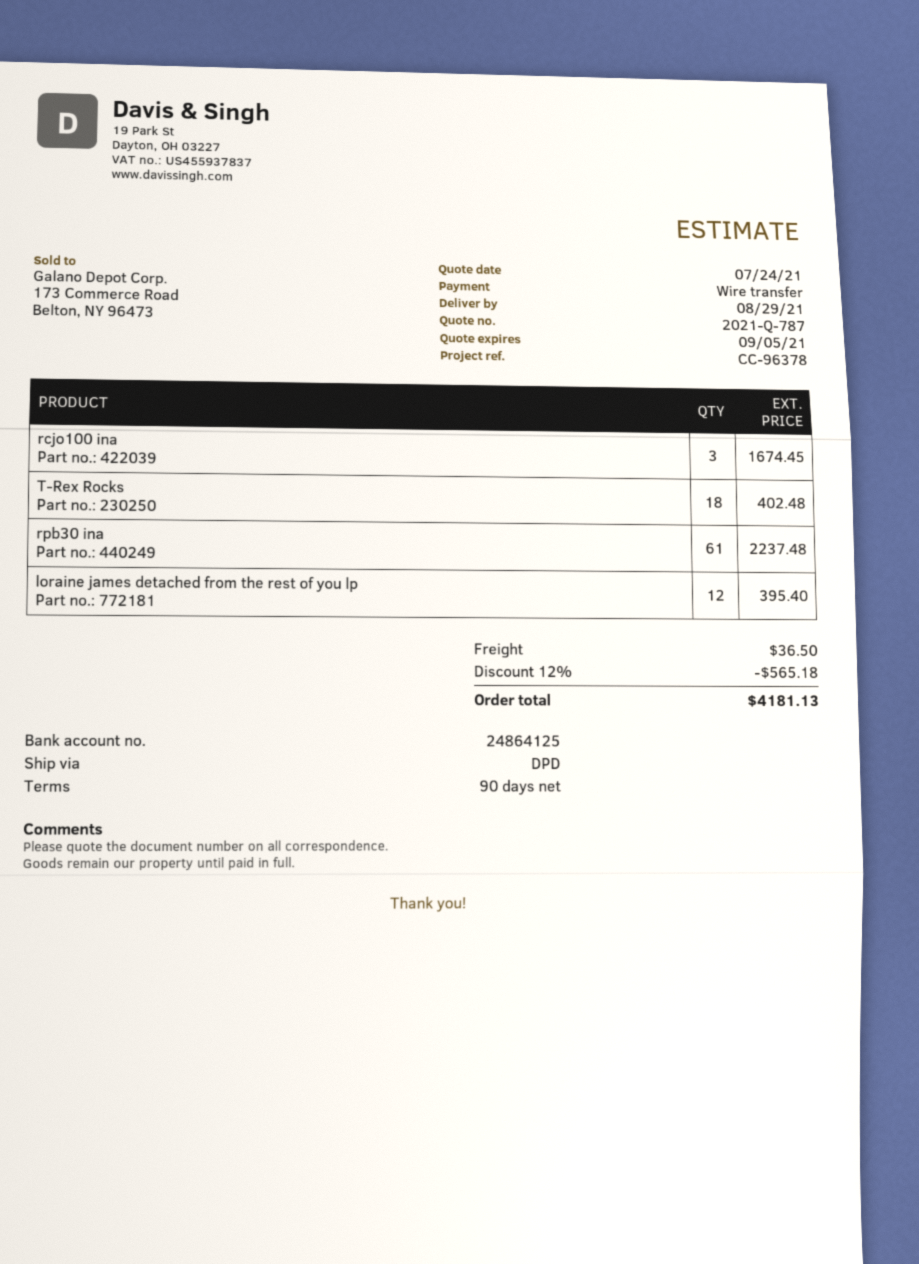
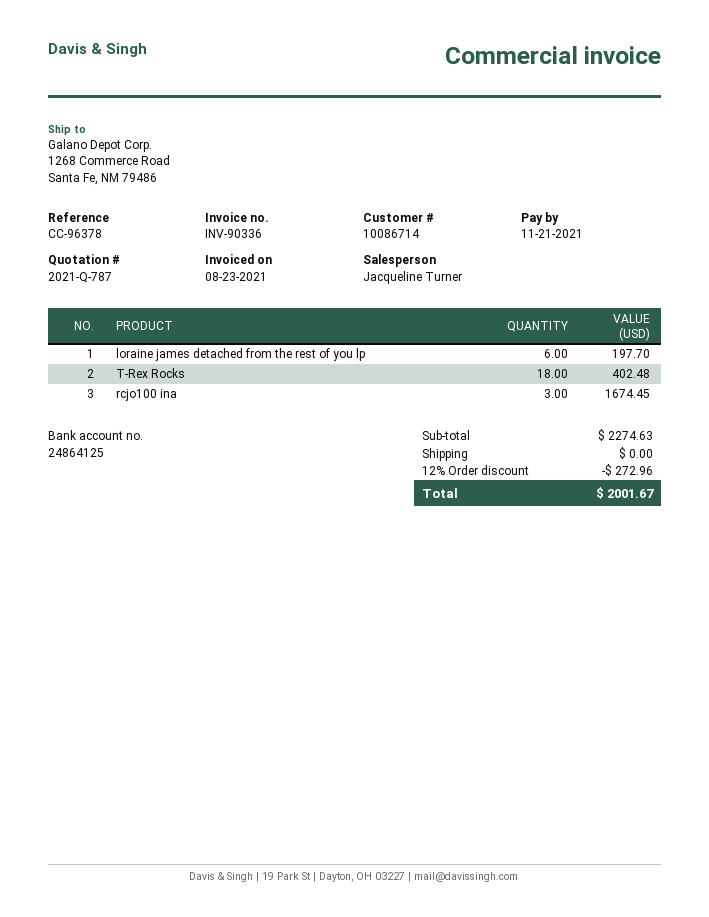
rpb30 ina: 61 for 2237.48 -> none
loraine james detached from the rest of you lp: 12 for 395.40 -> 6 for 197.70
discount: 12% = 565.18 -> 12% = 272.96
shipping: 36.50 -> 0.00
total: 4181.13 -> 2001.67

